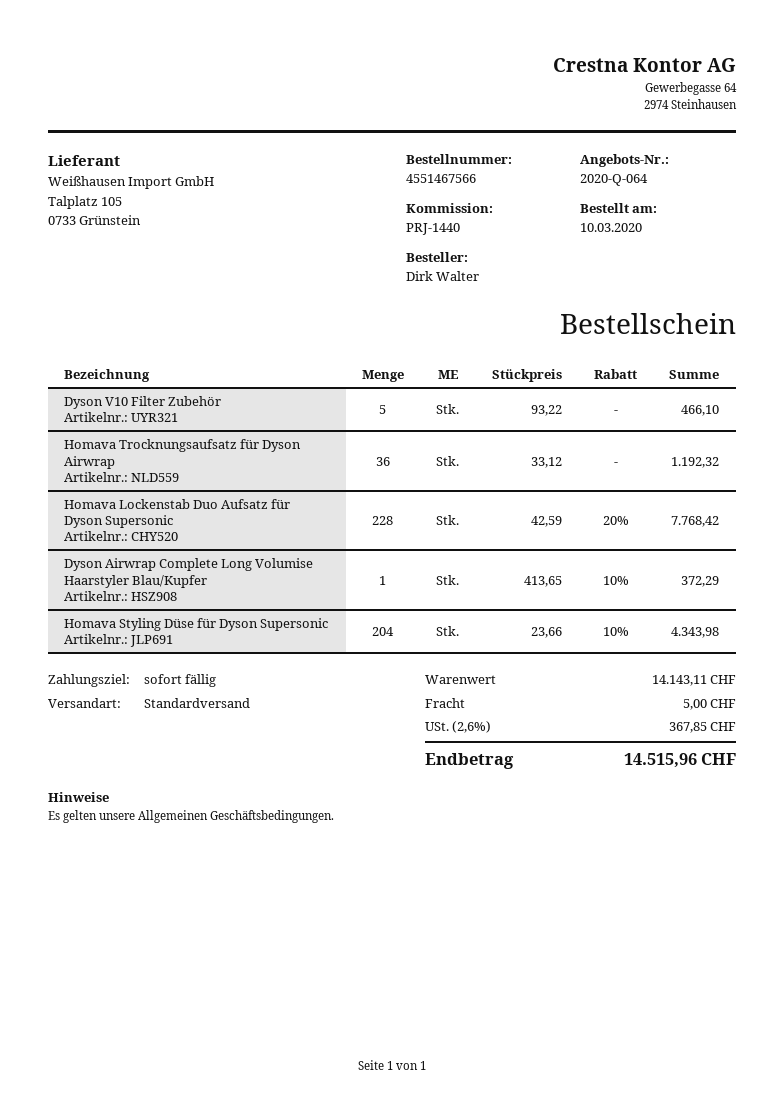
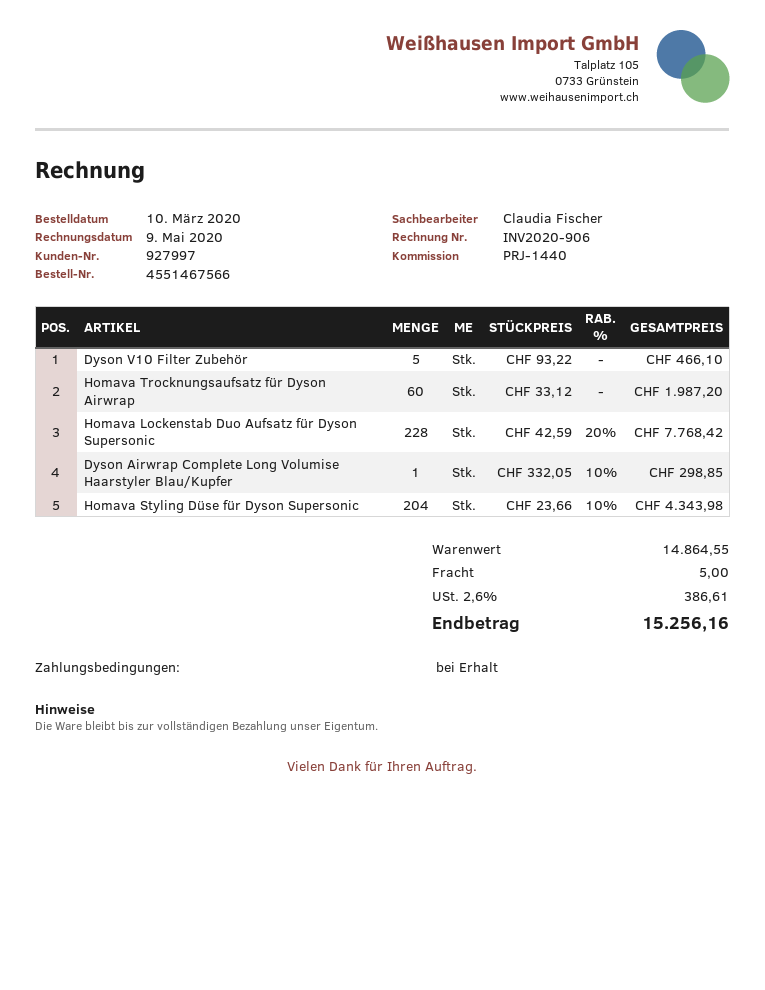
Homava Trocknungsaufsatz für Dyson Airwrap: 36 x 33.12 = 1192.32 -> 60 x 33.12 = 1987.20
Dyson Airwrap Complete Long Volumise Haarstyler Blau/Kupfer: 1 x 413.65 - 10% = 372.29 -> 1 x 332.05 - 10% = 298.85
subtotal: 14143.11 -> 14864.55
tax: 2.6% = 367.85 -> 2.6% = 386.61
total: 14515.96 -> 15256.16

